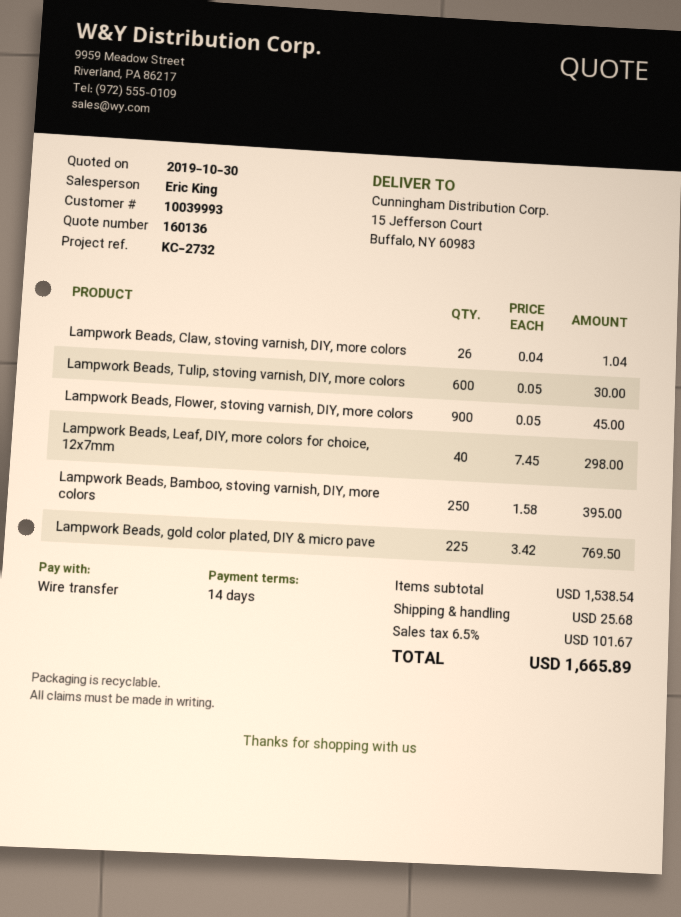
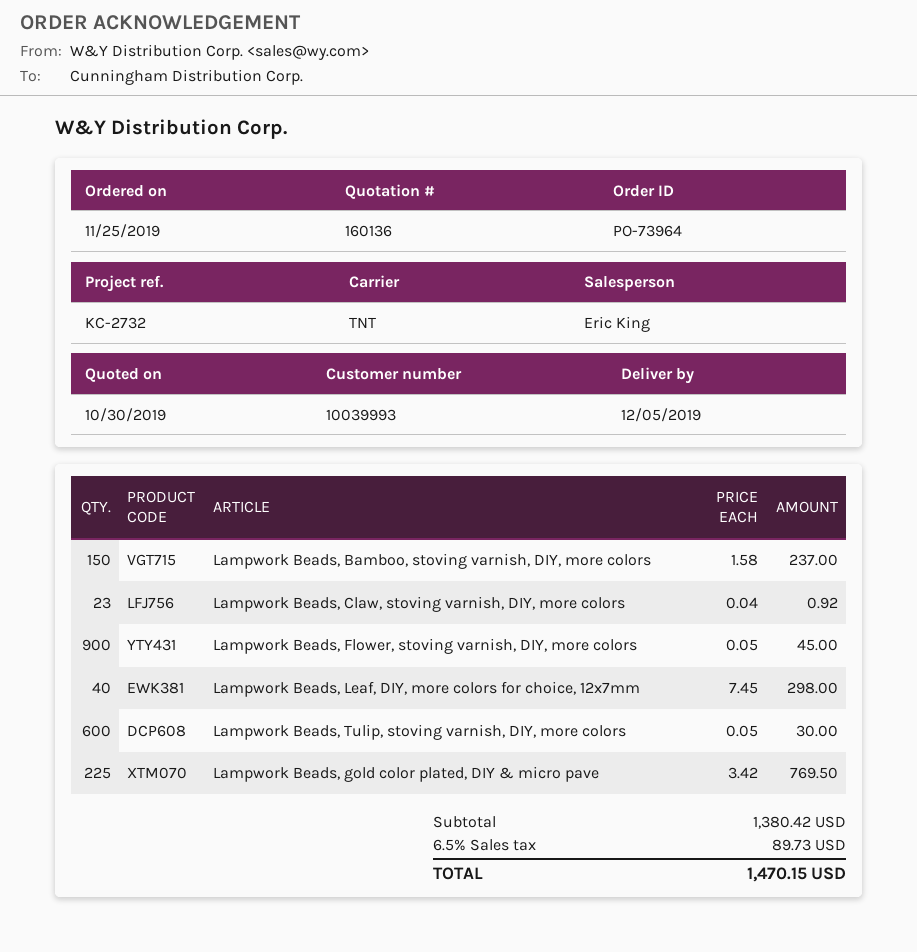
Lampwork Beads, Claw, stoving varnish, DIY, more colors: 26 x 0.04 = 1.04 -> 23 x 0.04 = 0.92
Lampwork Beads, Bamboo, stoving varnish, DIY, more colors: 250 x 1.58 = 395.00 -> 150 x 1.58 = 237.00
subtotal: 1538.54 -> 1380.42
shipping: 25.68 -> none
tax: 6.5% = 101.67 -> 6.5% = 89.73
total: 1665.89 -> 1470.15

